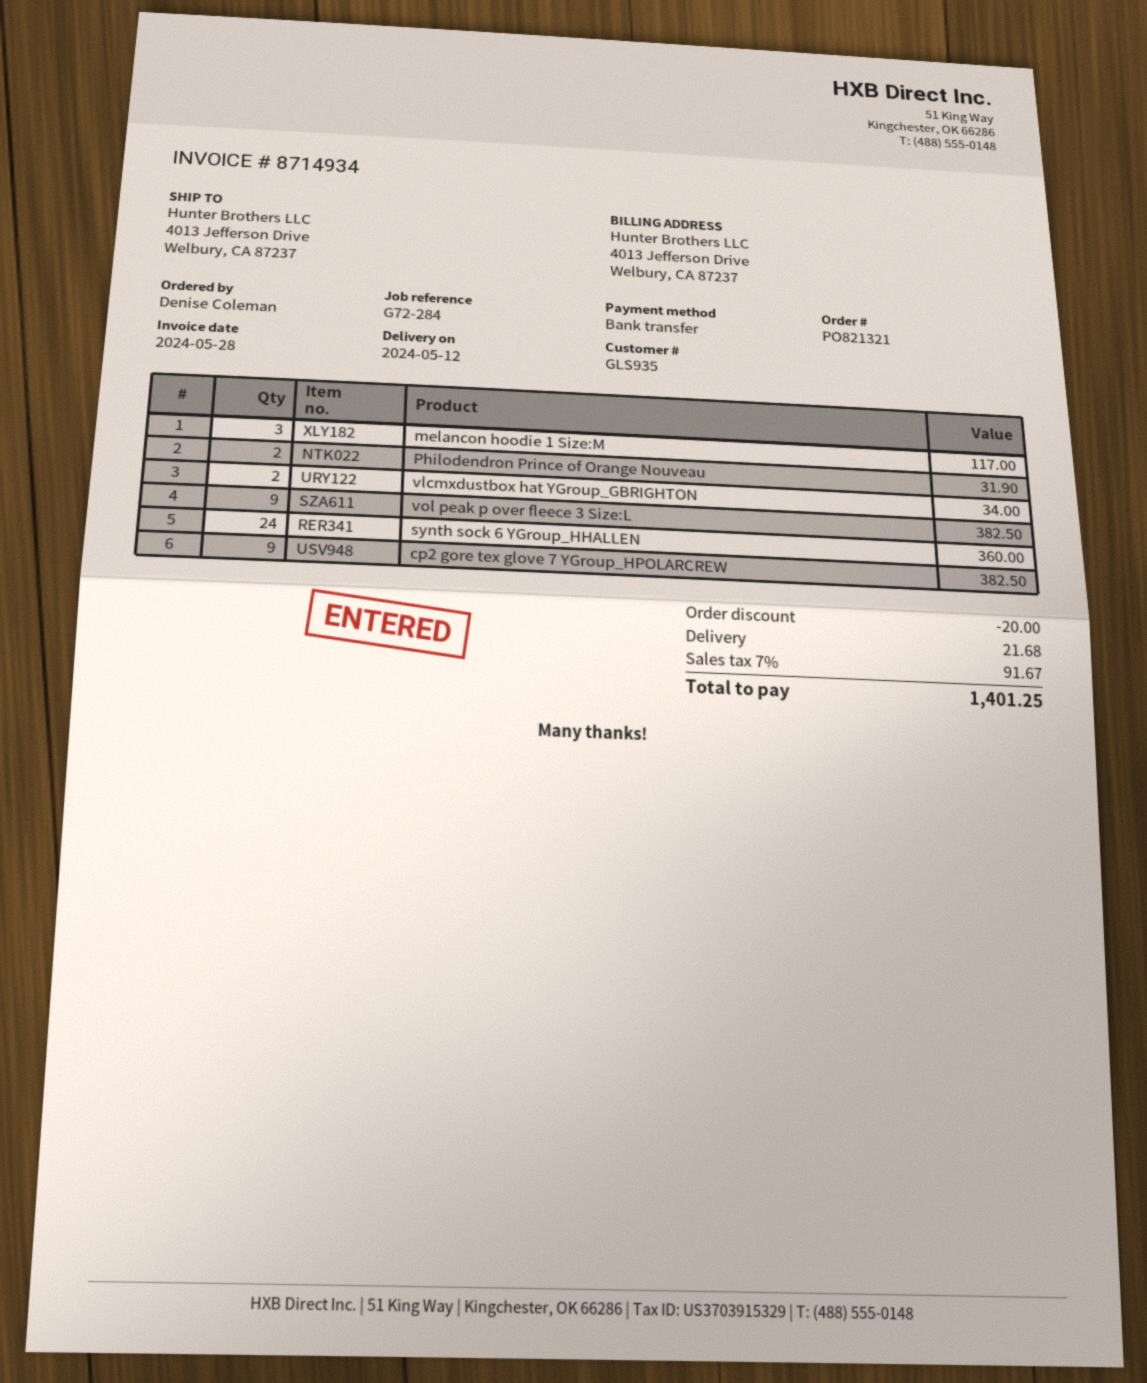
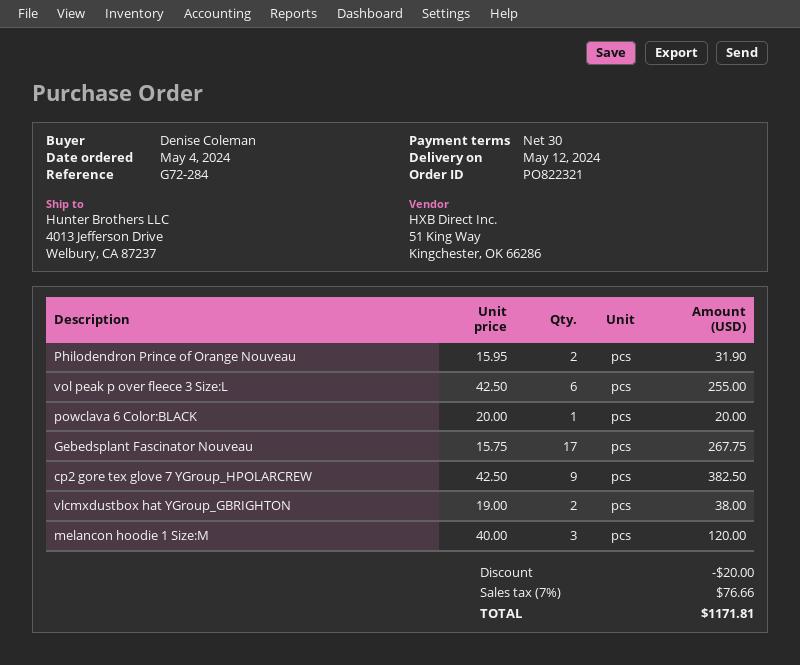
order number: PO821321 -> PO822321
melancon hoodie 1 Size:M: 3 for 117.00 -> 3 for 120.00
vlcmxdustbox hat YGroup_GBRIGHTON: 2 for 34.00 -> 2 for 38.00
vol peak p over fleece 3 Size:L: 9 for 382.50 -> 6 for 255.00
synth sock 6 YGroup_HHALLEN: 24 for 360.00 -> none
powclava 6 Color:BLACK: none -> 1 for 20.00
Gebedsplant Fascinator Nouveau: none -> 17 for 267.75
shipping: 21.68 -> none
tax: 7% = 91.67 -> 7% = 76.66
total: 1401.25 -> 1171.81

